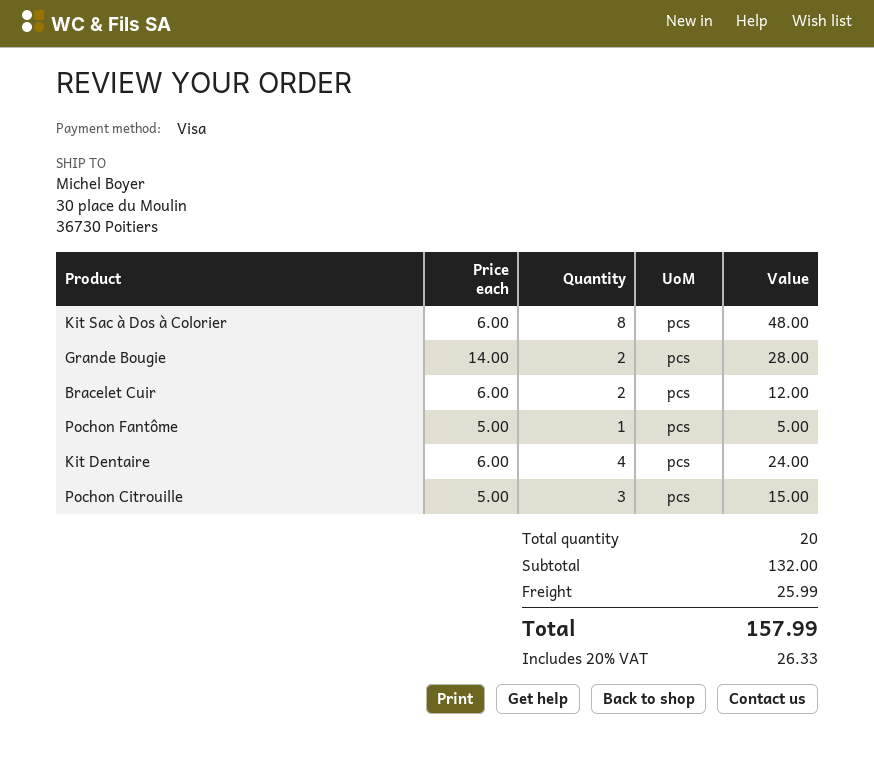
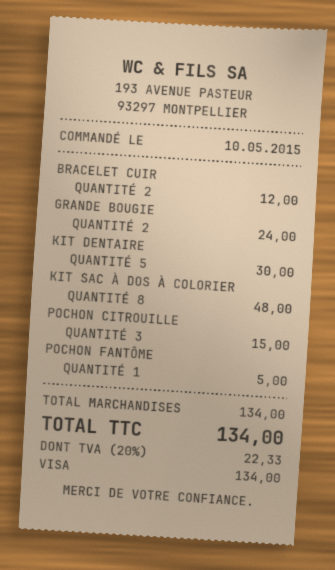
Grande Bougie: 2 for 28.00 -> 2 for 24.00
Kit Dentaire: 4 for 24.00 -> 5 for 30.00
subtotal: 132.00 -> 134.00
shipping: 25.99 -> none
tax: 20% = 26.33 -> 20% = 22.33
total: 157.99 -> 134.00

